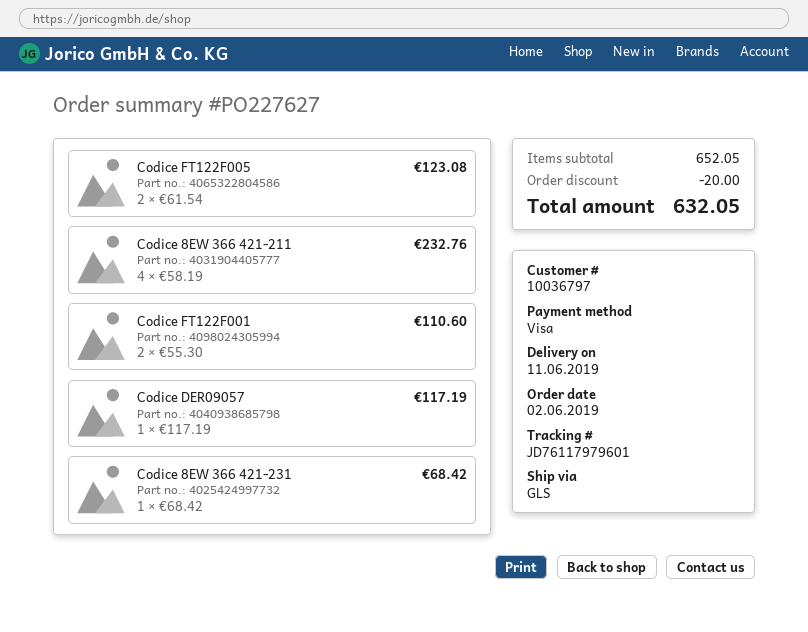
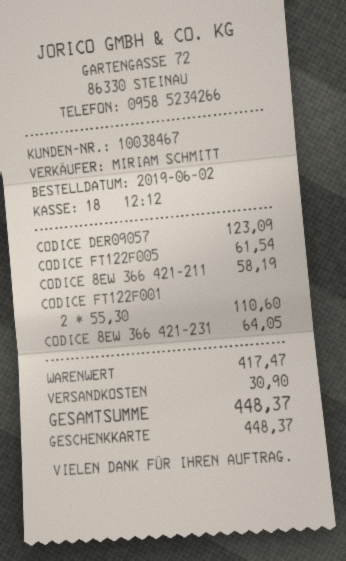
customer number: 10036797 -> 10038467
payment method: Visa -> gift card
Codice FT122F005: 2 x 61.54 = 123.08 -> 1 x 61.54 = 61.54
Codice 8EW 366 421-211: 4 x 58.19 = 232.76 -> 1 x 58.19 = 58.19
Codice DER09057: 1 x 117.19 = 117.19 -> 1 x 123.09 = 123.09
Codice 8EW 366 421-231: 1 x 68.42 = 68.42 -> 1 x 64.05 = 64.05
subtotal: 652.05 -> 417.47
discount: 20.00 -> none
shipping: none -> 30.90
total: 632.05 -> 448.37

